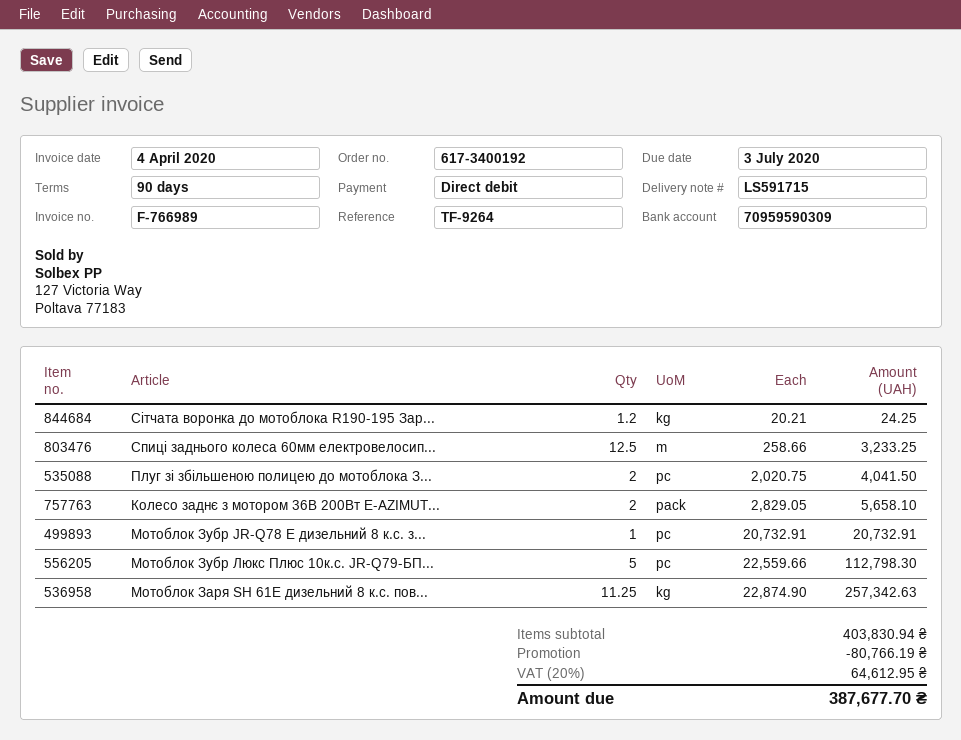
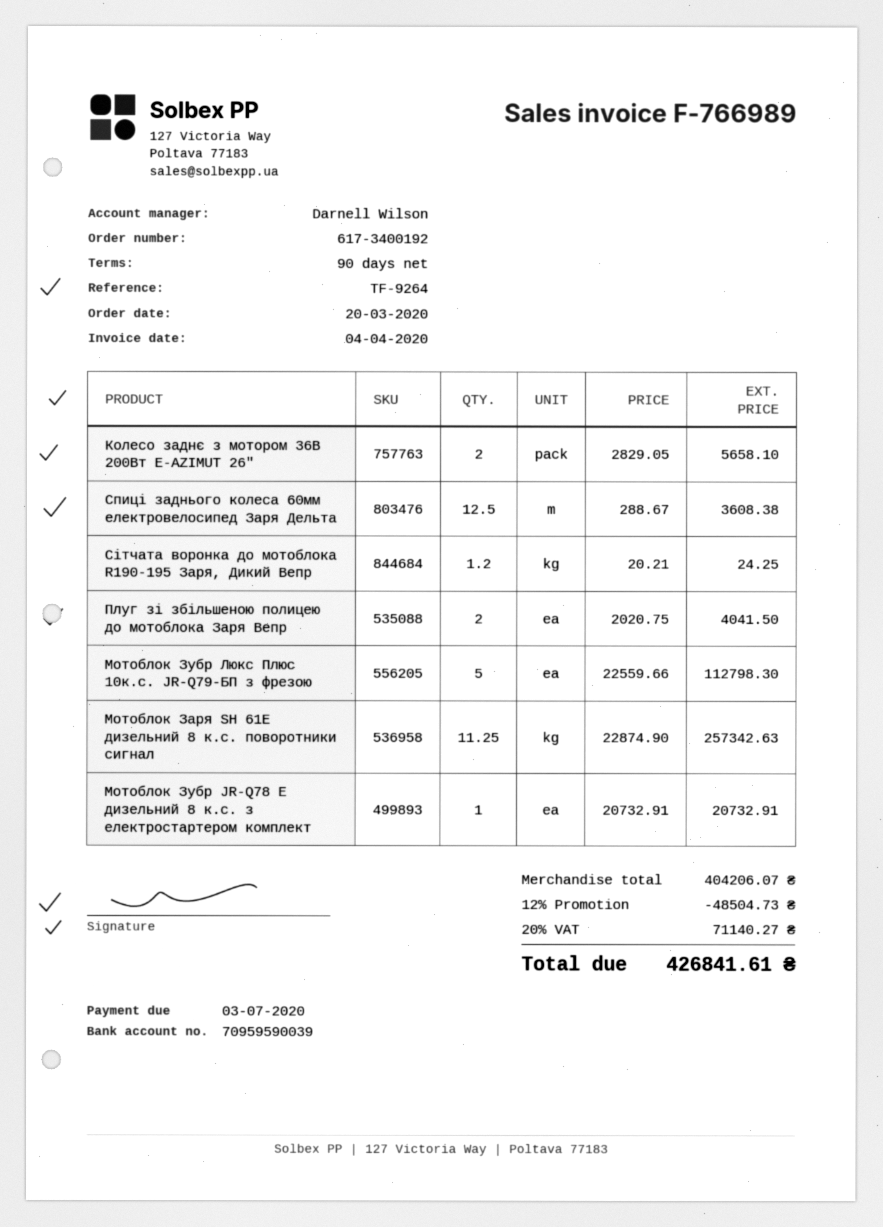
bank account: 70959590309 -> 70959590039
Спиці заднього колеса 60мм електровелосип...: 12.5 x 258.66 = 3233.25 -> 12.5 x 288.67 = 3608.38
subtotal: 403830.94 -> 404206.07
discount: 80766.19 -> 48504.73
tax: 20% = 64612.95 -> 20% = 71140.27
total: 387677.70 -> 426841.61

